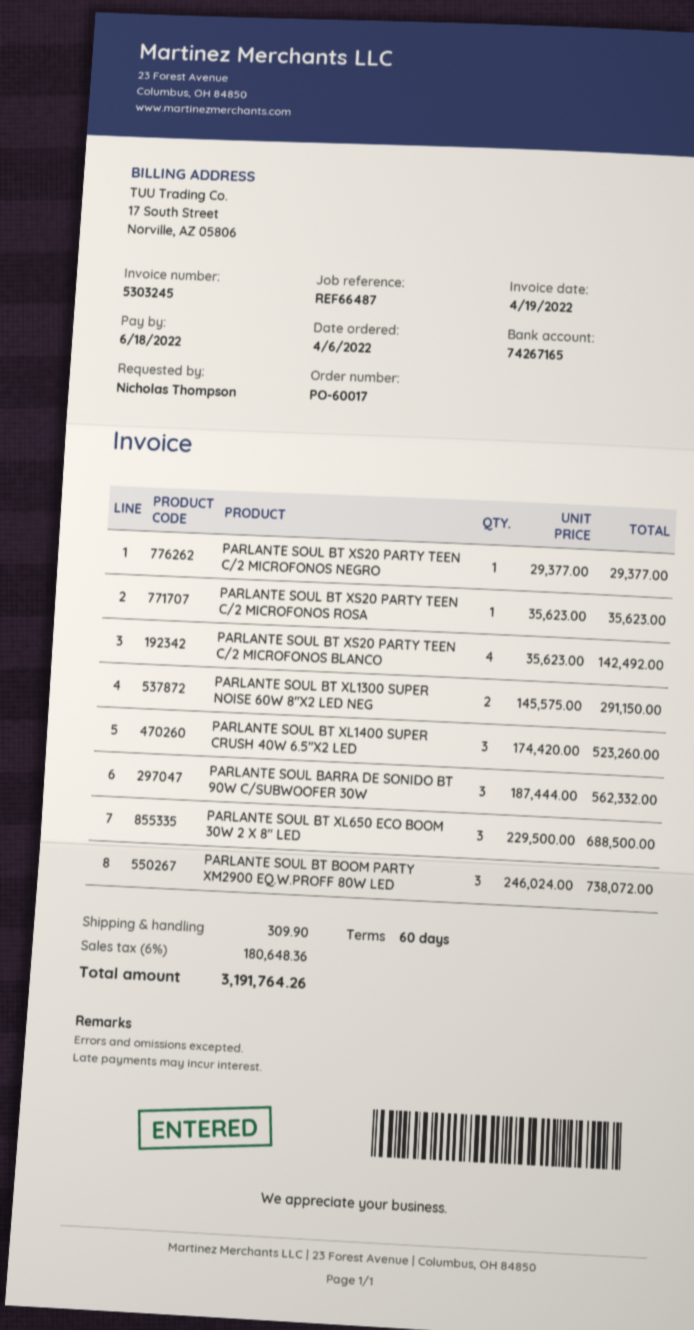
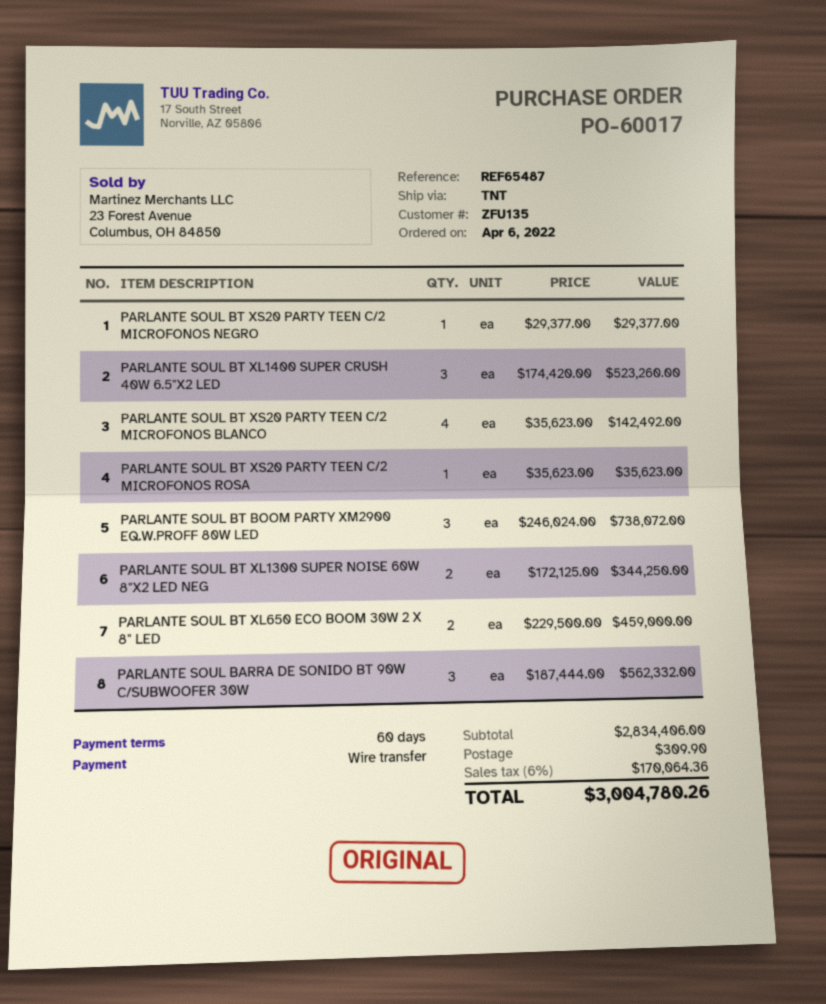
reference: REF66487 -> REF65487
PARLANTE SOUL BT XL1300 SUPER NOISE 60W 8"X2 LED NEG: 2 x 145575.00 = 291150.00 -> 2 x 172125.00 = 344250.00
PARLANTE SOUL BT XL650 ECO BOOM 30W 2 X 8" LED: 3 x 229500.00 = 688500.00 -> 2 x 229500.00 = 459000.00
tax: 6% = 180648.36 -> 6% = 170064.36
total: 3191764.26 -> 3004780.26

